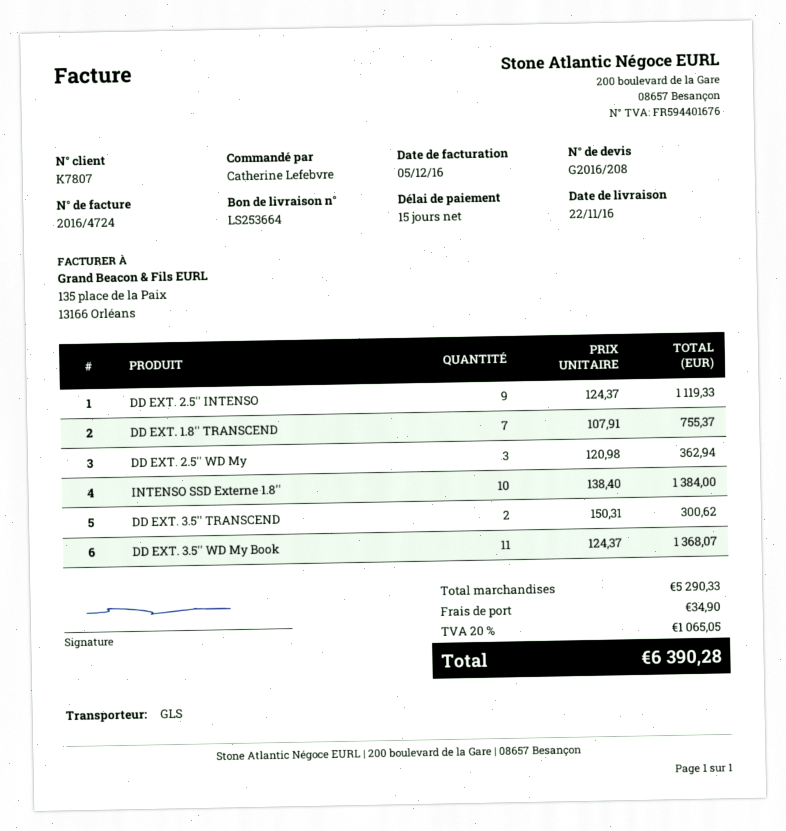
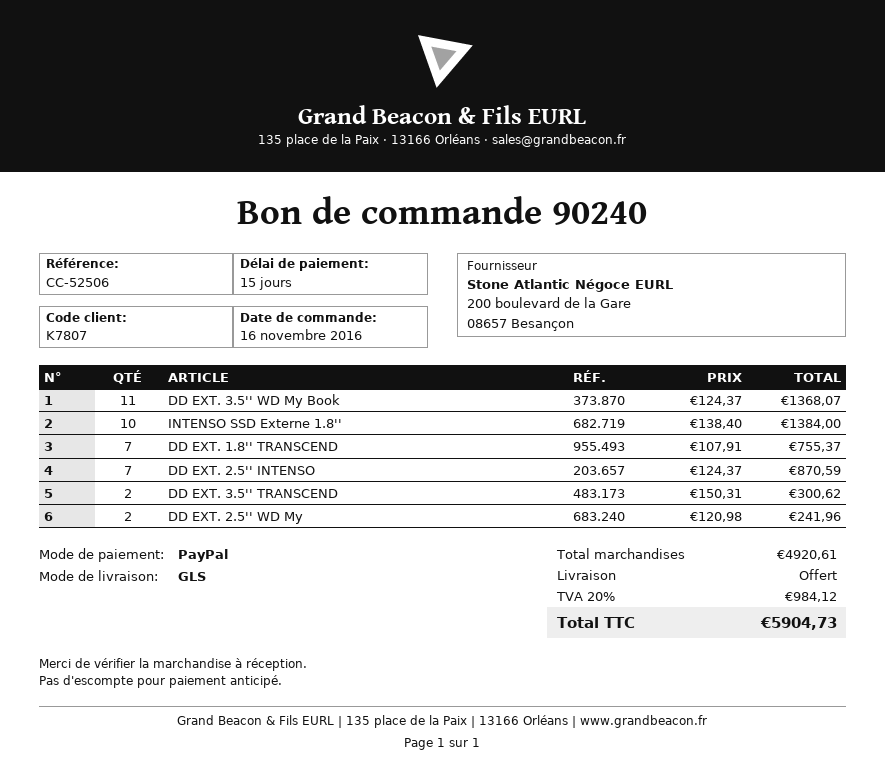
DD EXT. 2.5'' INTENSO: 9 x 124.37 = 1119.33 -> 7 x 124.37 = 870.59
DD EXT. 2.5'' WD My: 3 x 120.98 = 362.94 -> 2 x 120.98 = 241.96
subtotal: 5290.33 -> 4920.61
shipping: 34.90 -> 0.00
tax: 20% = 1065.05 -> 20% = 984.12
total: 6390.28 -> 5904.73

